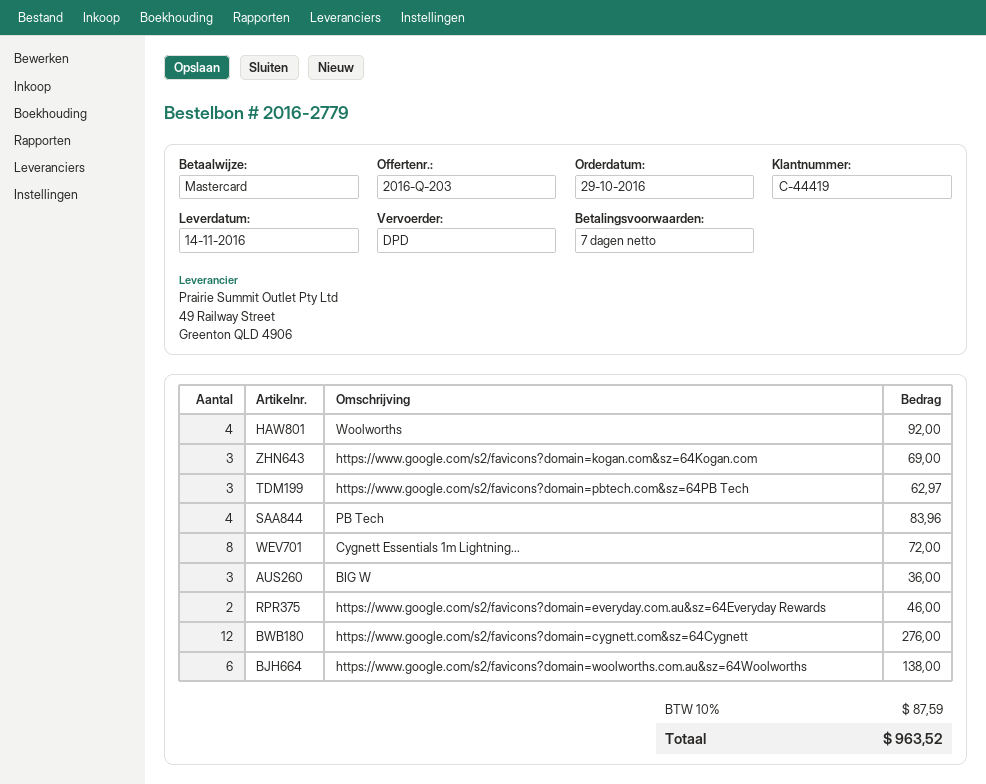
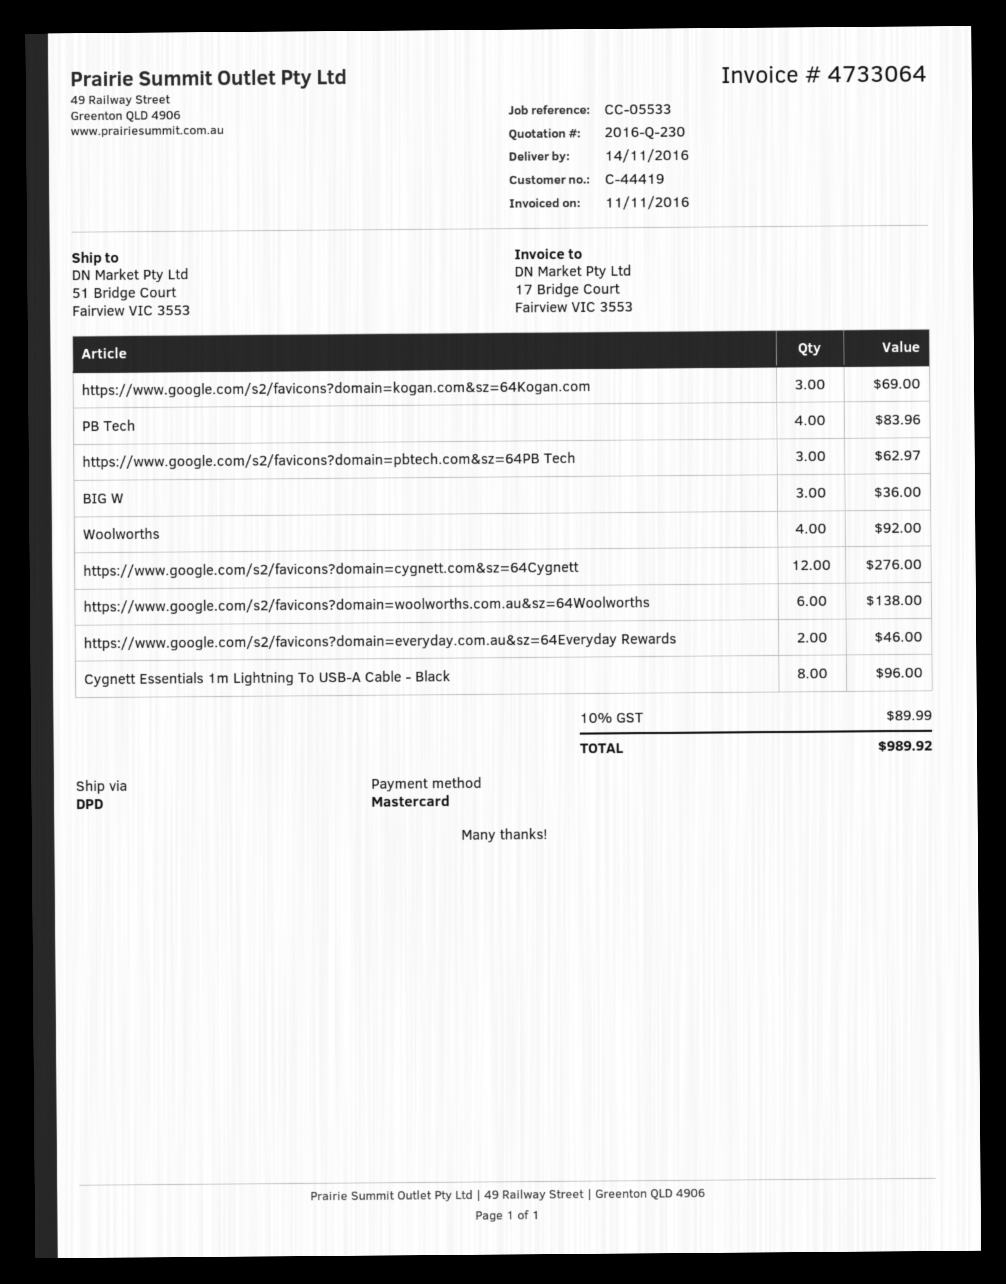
quote number: 2016-Q-203 -> 2016-Q-230
Cygnett Essentials 1m Lightning...: 8 for 72.00 -> 8 for 96.00
tax: 10% = 87.59 -> 10% = 89.99
total: 963.52 -> 989.92

